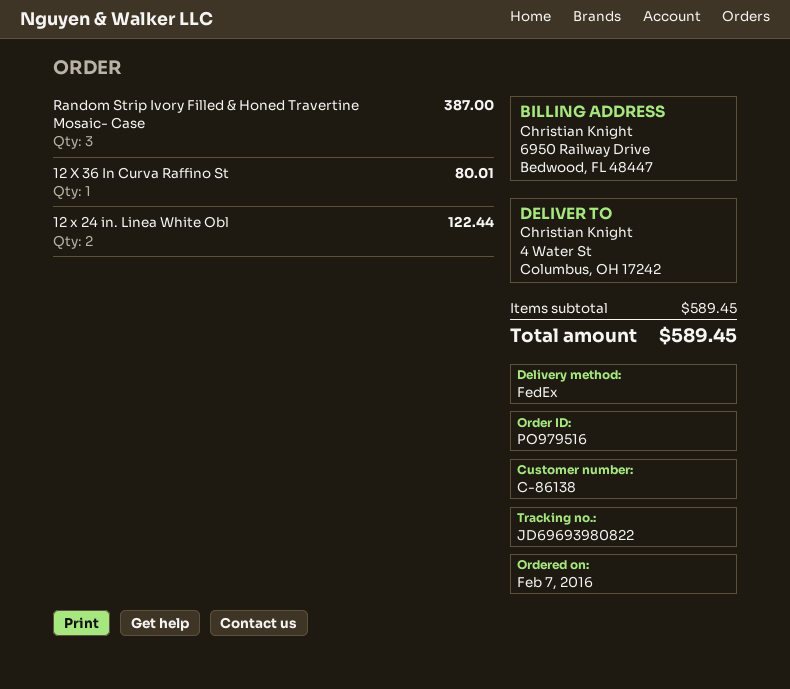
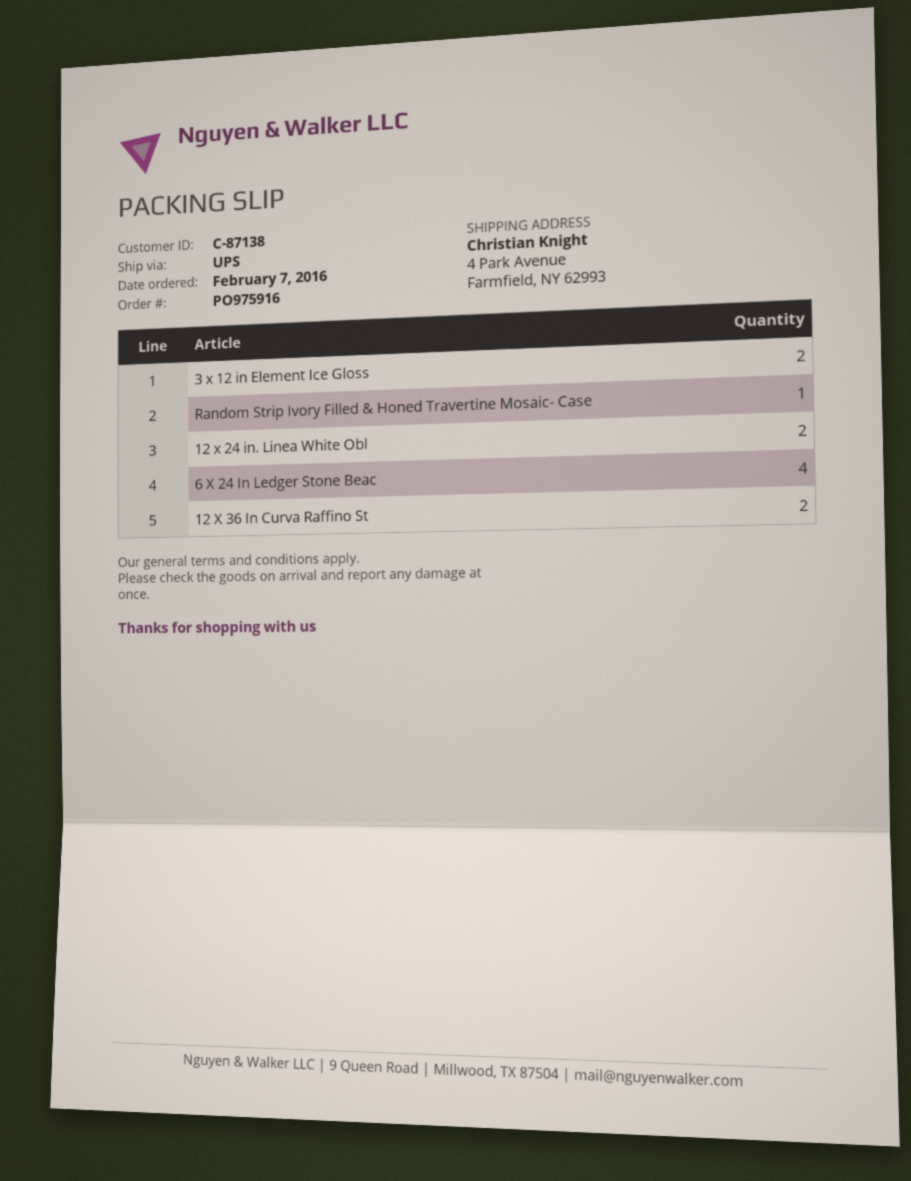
order number: PO979516 -> PO975916
customer number: C-86138 -> C-87138
shipping method: FedEx -> UPS
ship to: 4 Water St, Columbus, OH 17242 -> 4 Park Avenue, Farmfield, NY 62993
Random Strip Ivory Filled & Honed Travertine Mosaic- Case: 3 -> 1
12 X 36 In Curva Raffino St: 1 -> 2
3 x 12 in Element Ice Gloss: none -> 2
6 X 24 In Ledger Stone Beac: none -> 4

